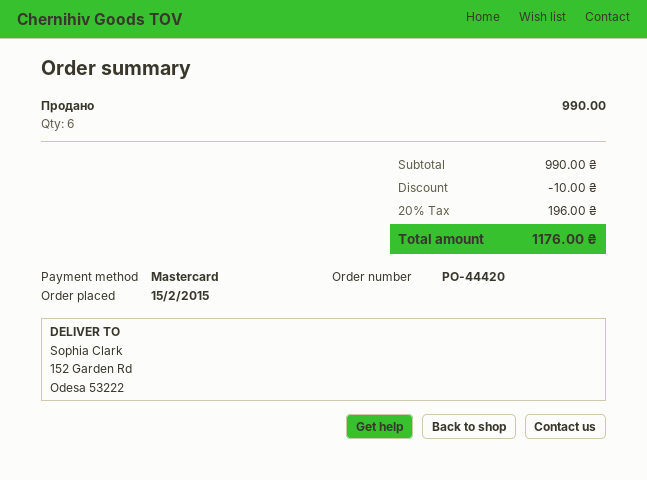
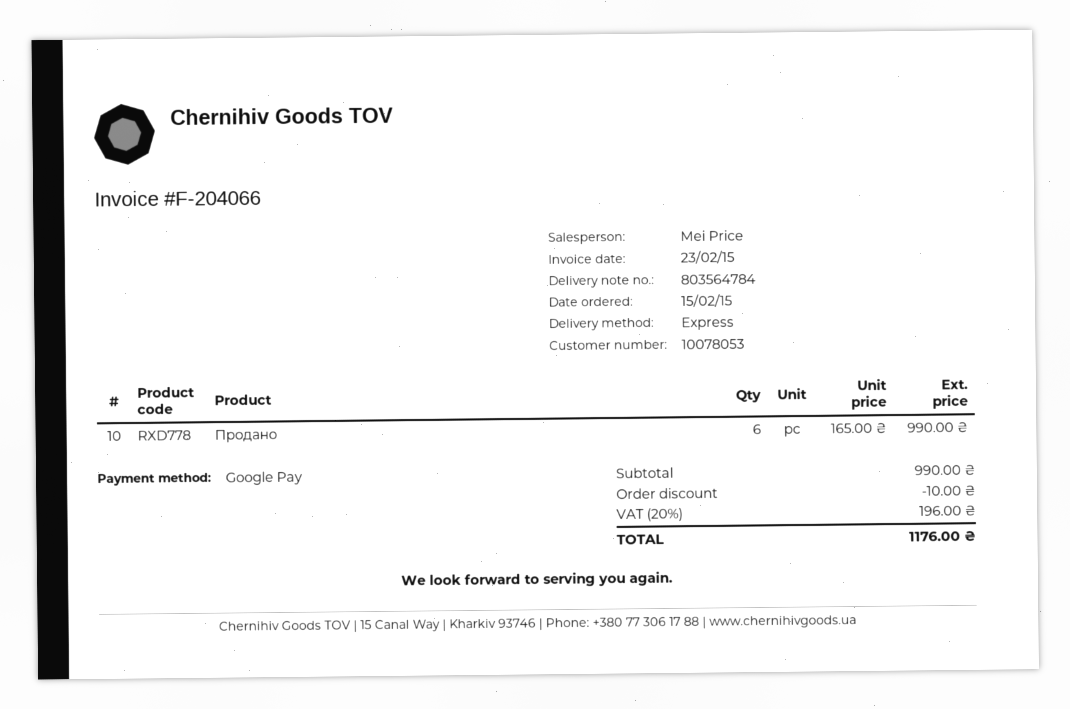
payment method: Mastercard -> Google Pay

